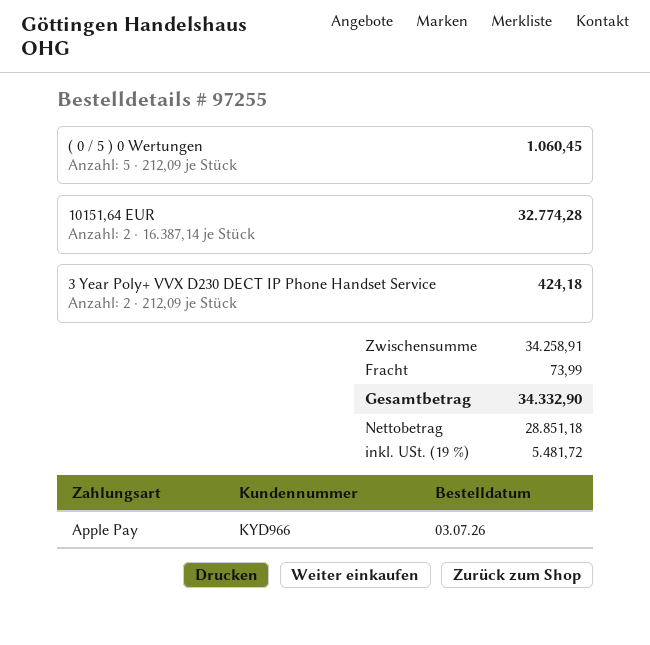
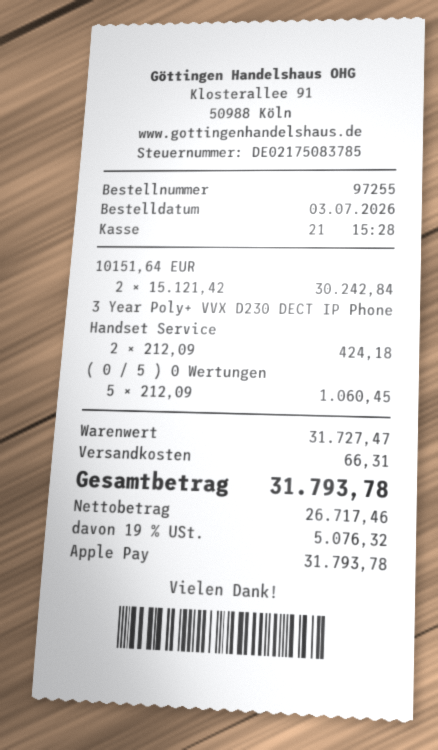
10151,64 EUR: 2 x 16387.14 = 32774.28 -> 2 x 15121.42 = 30242.84
subtotal: 34258.91 -> 31727.47
shipping: 73.99 -> 66.31
net: 28851.18 -> 26717.46
tax: 19% = 5481.72 -> 19% = 5076.32
total: 34332.90 -> 31793.78

